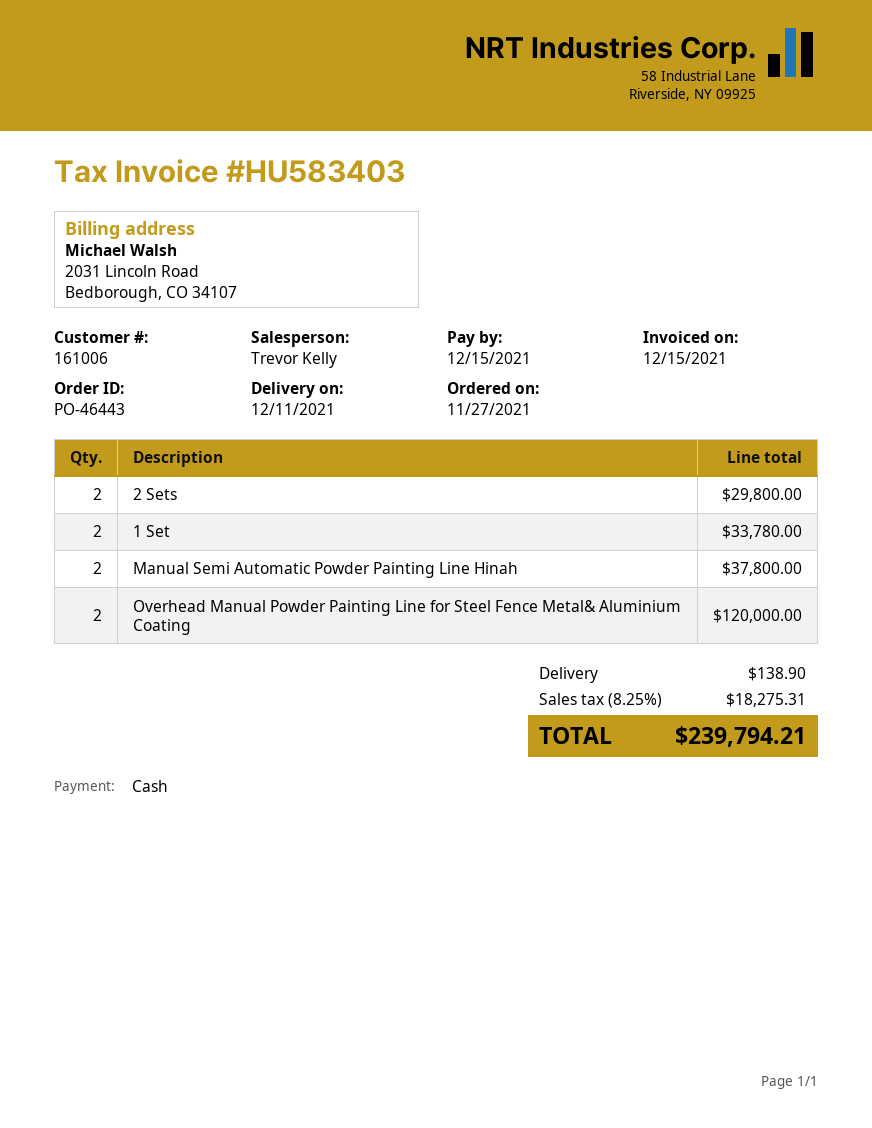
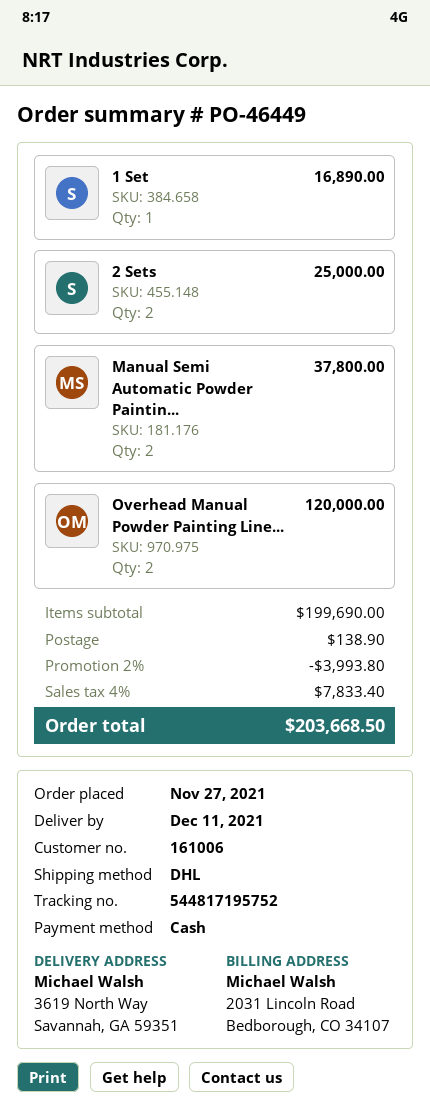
order number: PO-46443 -> PO-46449
2 Sets: 2 for 29800.00 -> 2 for 25000.00
1 Set: 2 for 33780.00 -> 1 for 16890.00
discount: none -> 2% = 3993.80
tax: 8.25% = 18275.31 -> 4% = 7833.40
total: 239794.21 -> 203668.50

